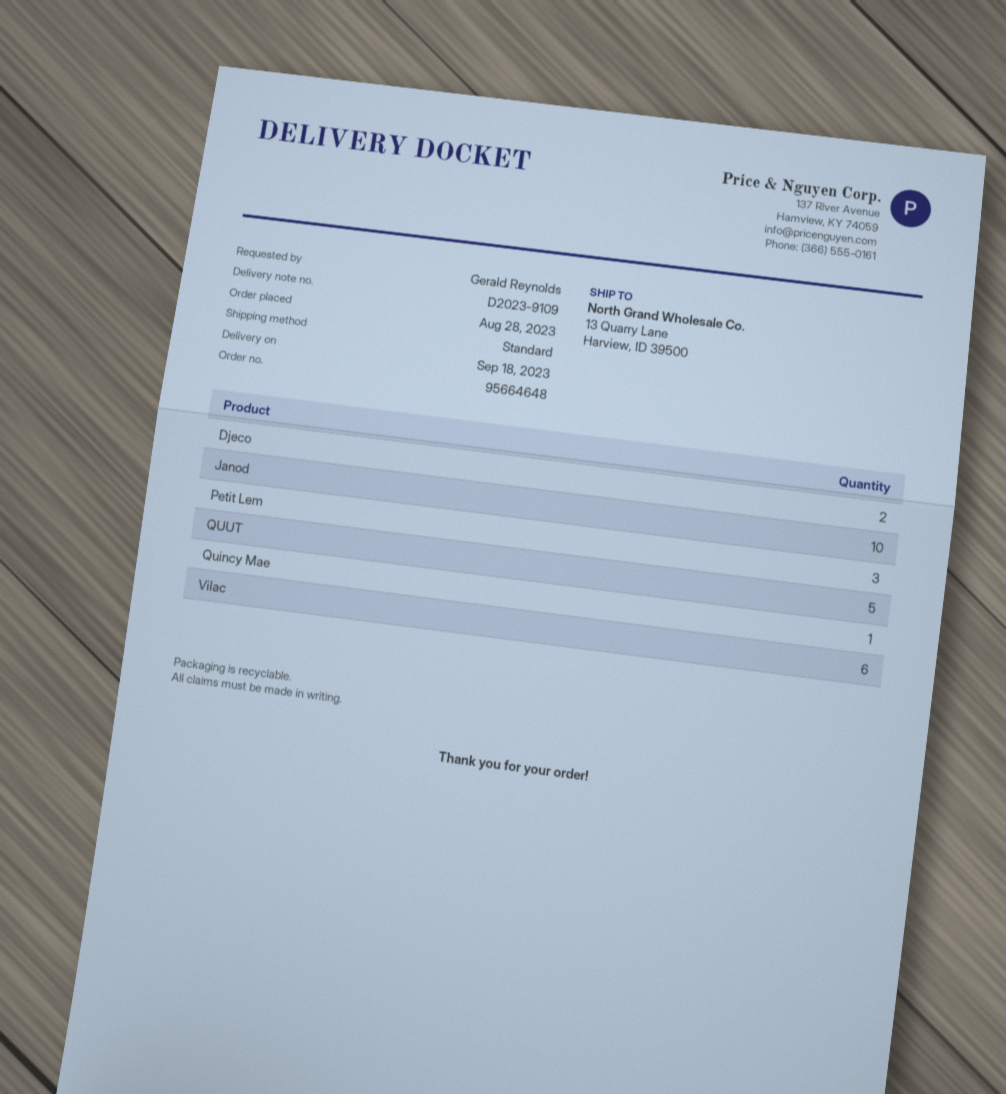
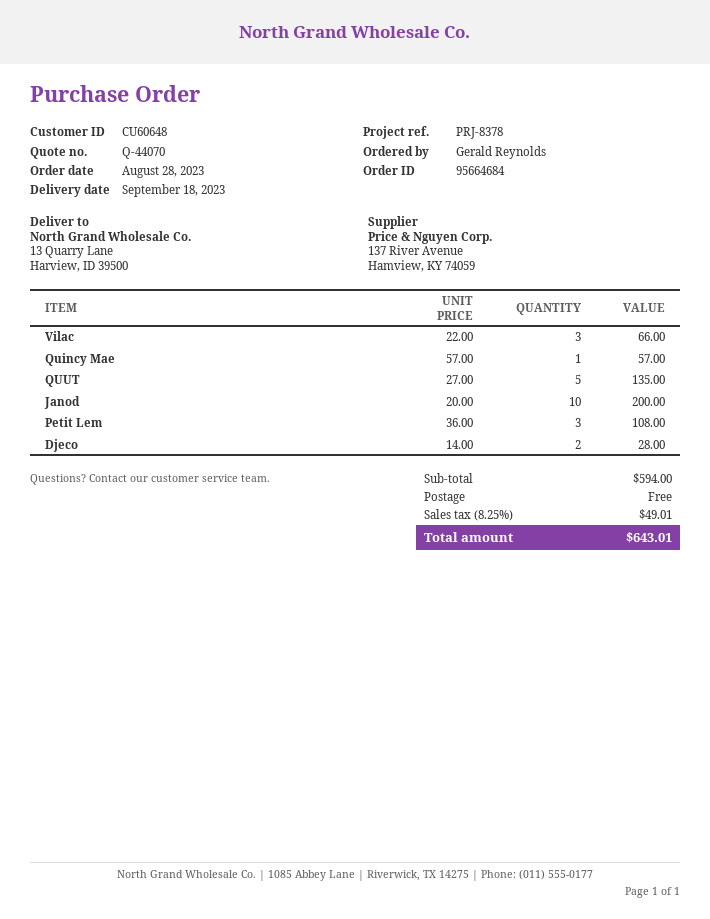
order number: 95664648 -> 95664684
Vilac: 6 -> 3

